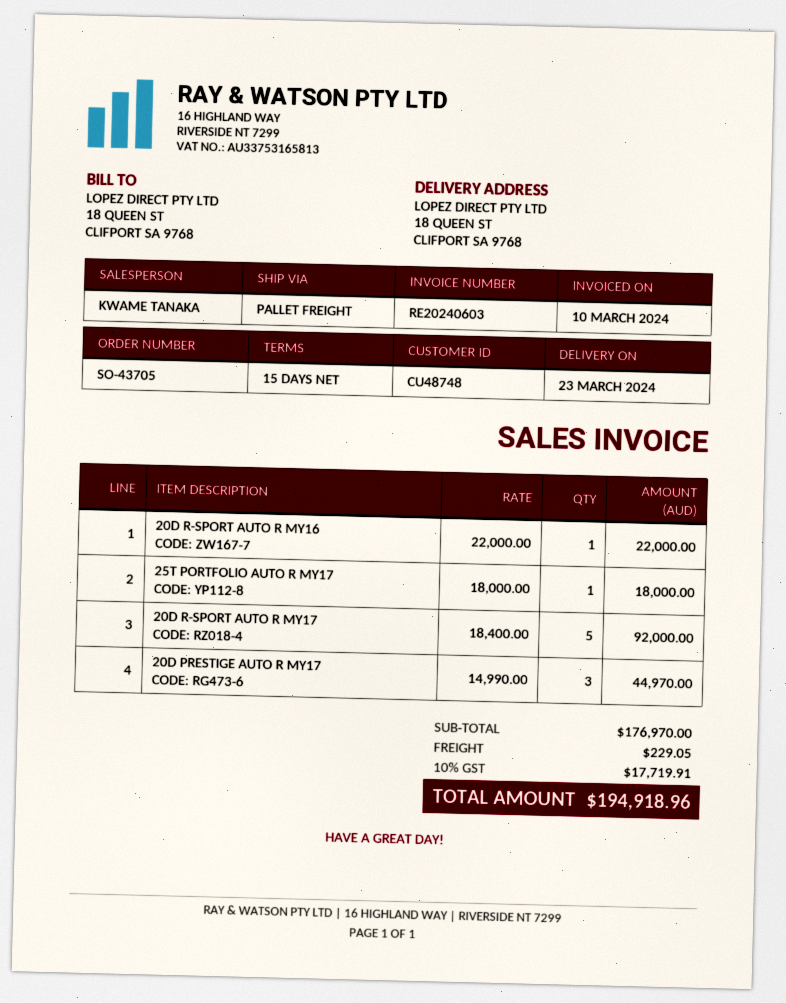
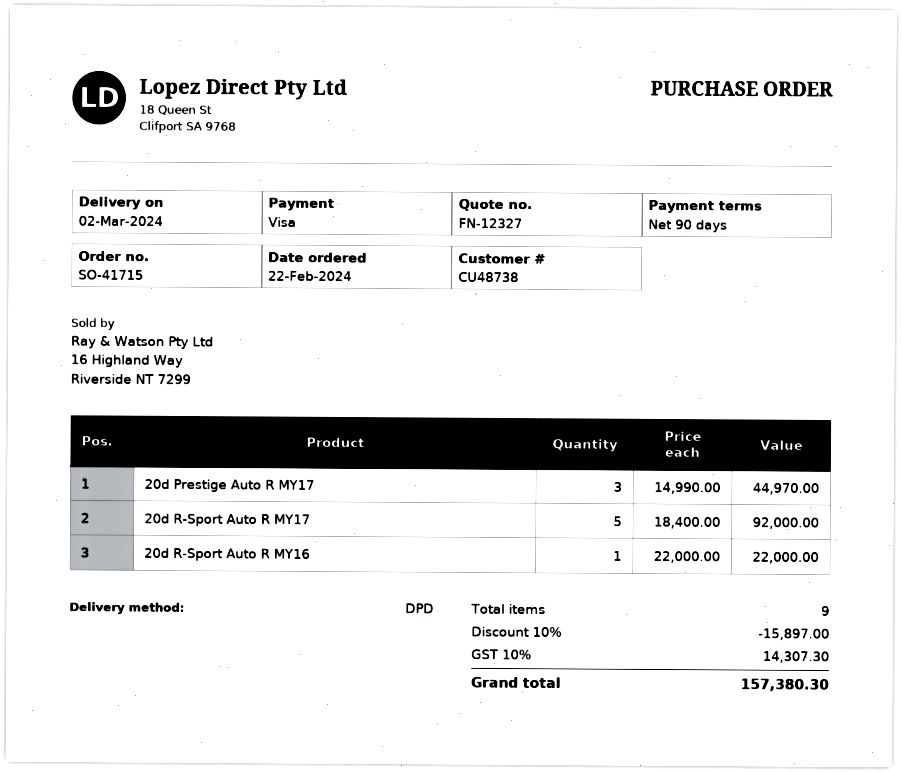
order number: SO-43705 -> SO-41715
delivery date: 2024-03-23 -> 2024-03-02
payment terms: 15 days -> 90 days
customer number: CU48748 -> CU48738
shipping method: pallet freight -> DPD
25T PORTFOLIO AUTO R MY17: 1 x 18000.00 = 18000.00 -> none
discount: none -> 10% = 15897.00
shipping: 229.05 -> none
tax: 10% = 17719.91 -> 10% = 14307.30
total: 194918.96 -> 157380.30

